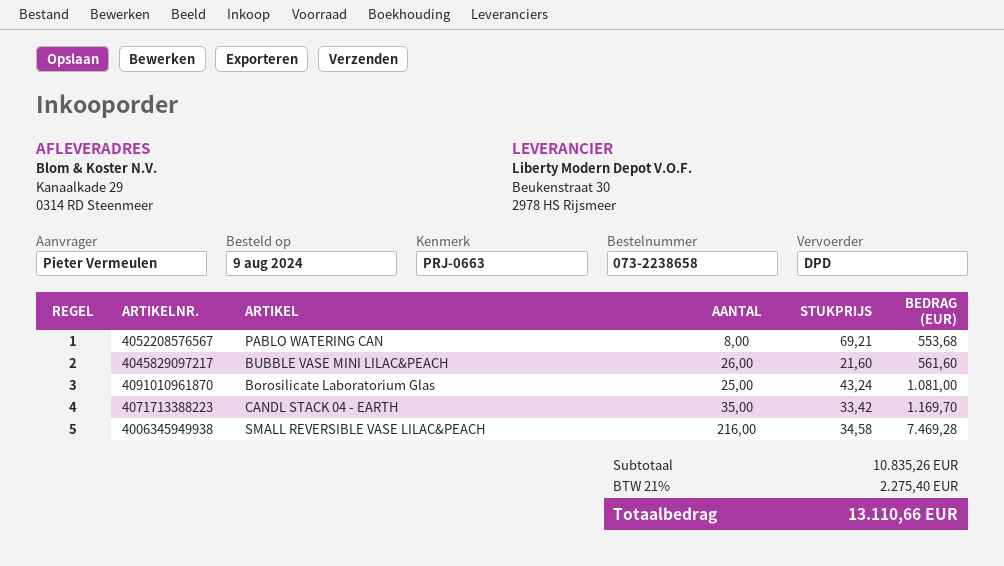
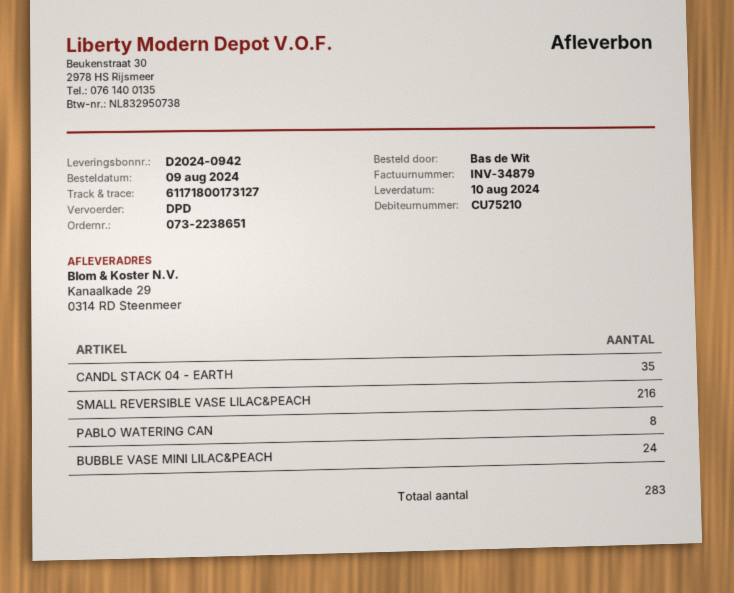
order number: 073-2238658 -> 073-2238651
ordered by: Pieter Vermeulen -> Bas de Wit
BUBBLE VASE MINI LILAC&PEACH: 26 -> 24
Borosilicate Laboratorium Glas: 25 -> none

